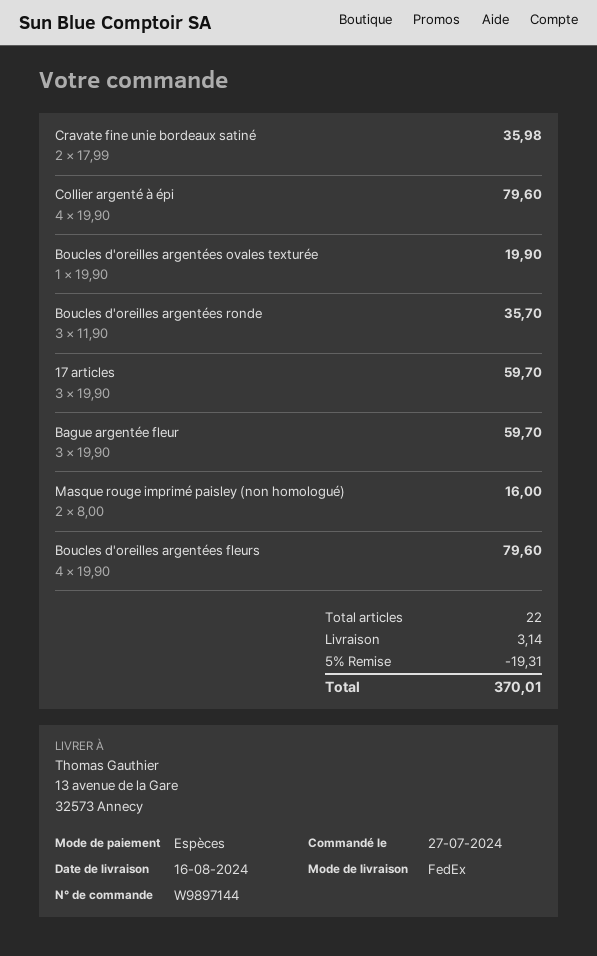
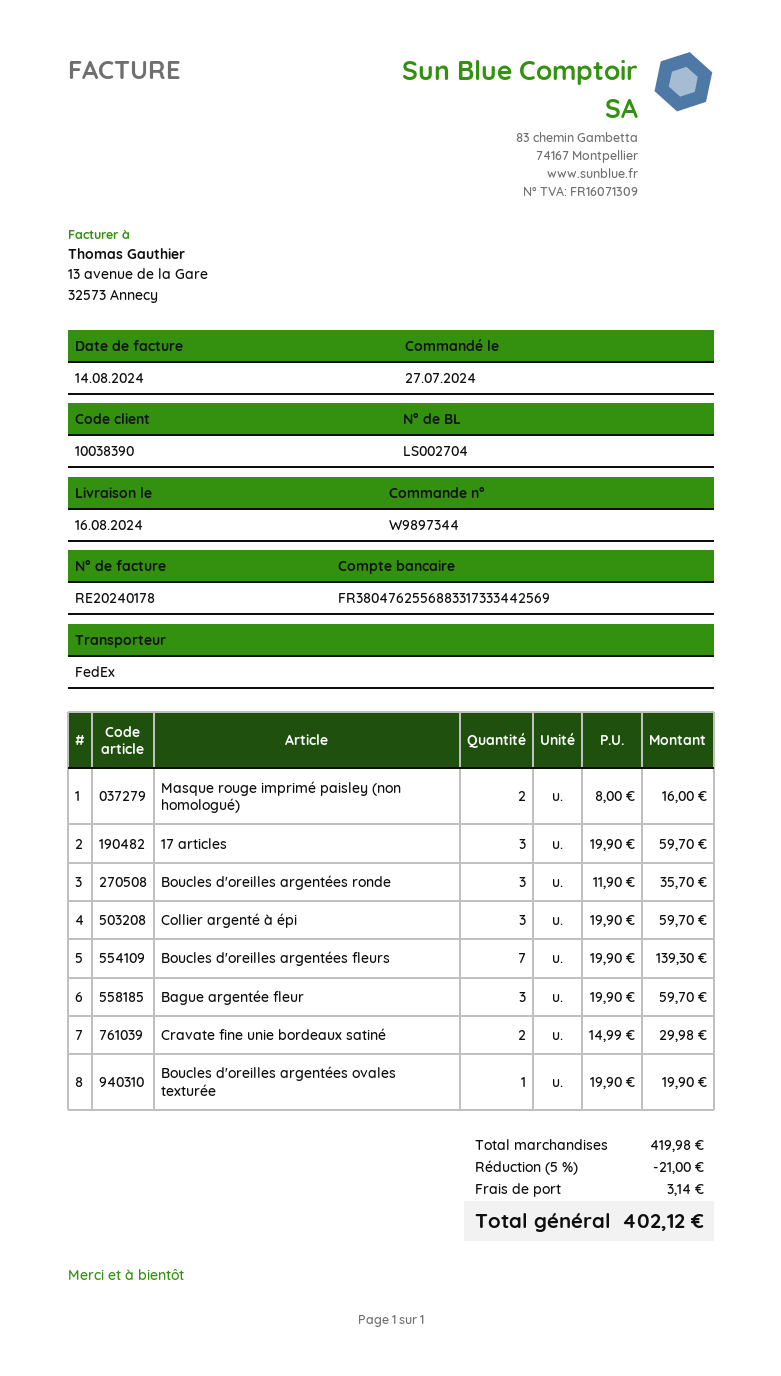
order number: W9897144 -> W9897344
Cravate fine unie bordeaux satiné: 2 x 17.99 = 35.98 -> 2 x 14.99 = 29.98
Collier argenté à épi: 4 x 19.90 = 79.60 -> 3 x 19.90 = 59.70
Boucles d'oreilles argentées fleurs: 4 x 19.90 = 79.60 -> 7 x 19.90 = 139.30
discount: 5% = 19.31 -> 5% = 21.00
total: 370.01 -> 402.12

